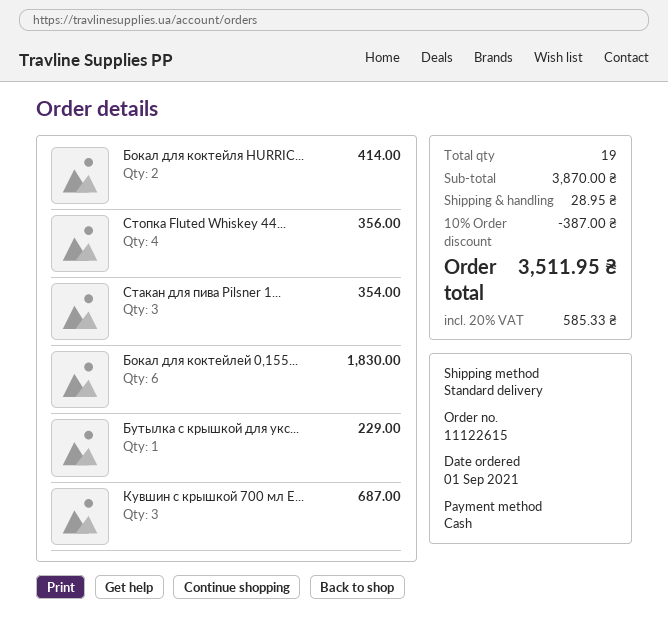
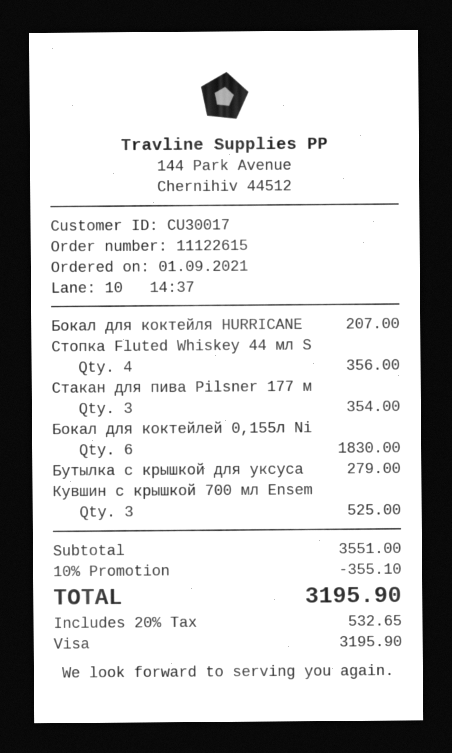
payment method: cash -> Visa
Бокал для коктейля HURRIC...: 2 for 414.00 -> 1 for 207.00
Бутылка с крышкой для укс...: 1 for 229.00 -> 1 for 279.00
Кувшин с крышкой 700 мл E...: 3 for 687.00 -> 3 for 525.00
subtotal: 3870.00 -> 3551.00
discount: 10% = 387.00 -> 10% = 355.10
shipping: 28.95 -> none
tax: 20% = 585.33 -> 20% = 532.65
total: 3511.95 -> 3195.90

